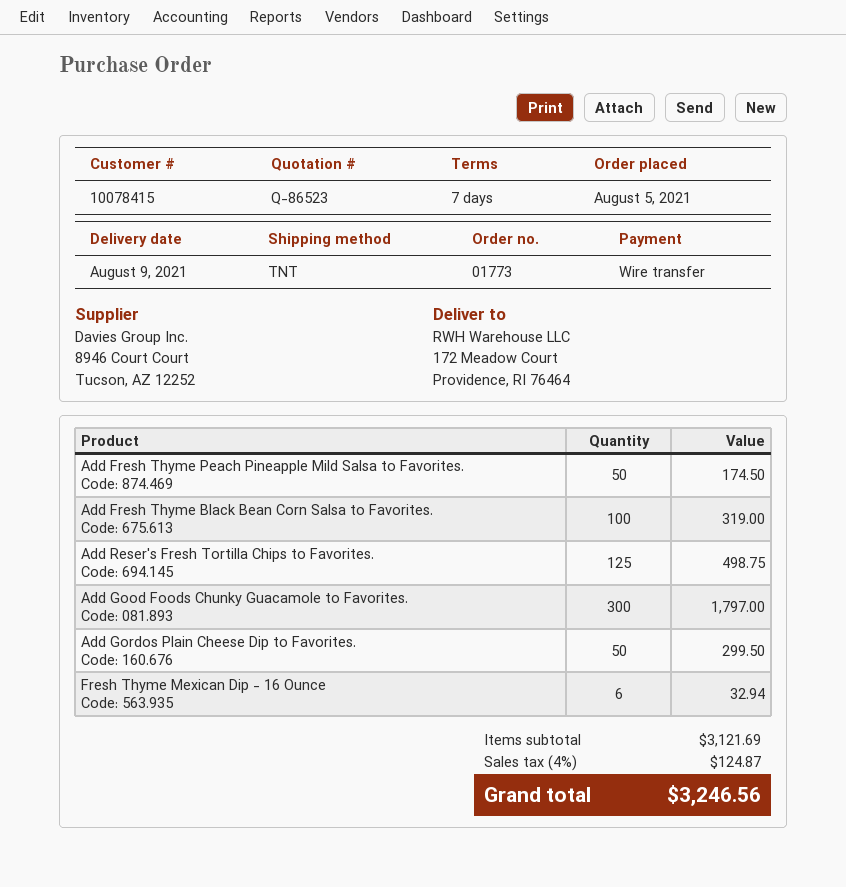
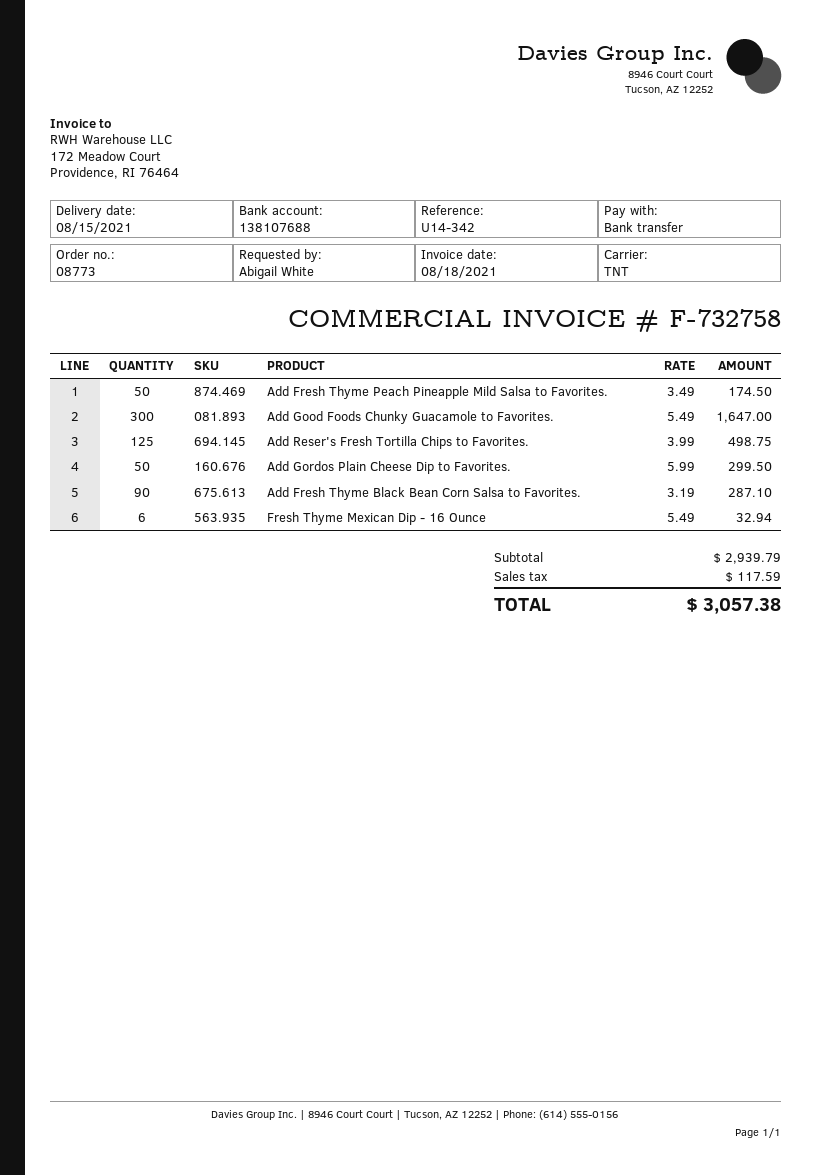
order number: 01773 -> 08773
delivery date: 2021-08-09 -> 2021-08-15
Add Fresh Thyme Black Bean Corn Salsa to Favorites.: 100 for 319.00 -> 90 for 287.10
Add Good Foods Chunky Guacamole to Favorites.: 300 for 1797.00 -> 300 for 1647.00
subtotal: 3121.69 -> 2939.79
tax: 124.87 -> 117.59
total: 3246.56 -> 3057.38

